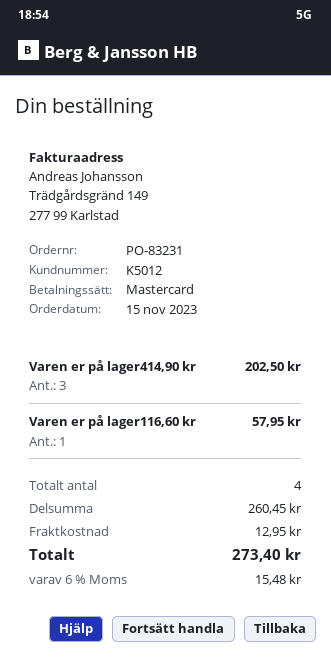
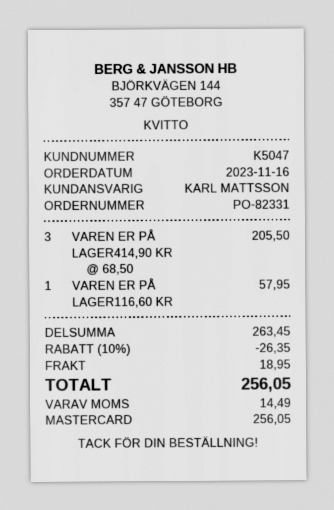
order number: PO-83231 -> PO-82331
order date: 2023-11-15 -> 2023-11-16
customer number: K5012 -> K5047
Varen er på lager414,90 kr: 3 for 202.50 -> 3 for 205.50
subtotal: 260.45 -> 263.45
discount: none -> 10% = 26.35
shipping: 12.95 -> 18.95
tax: 15.48 -> 14.49
total: 273.40 -> 256.05

